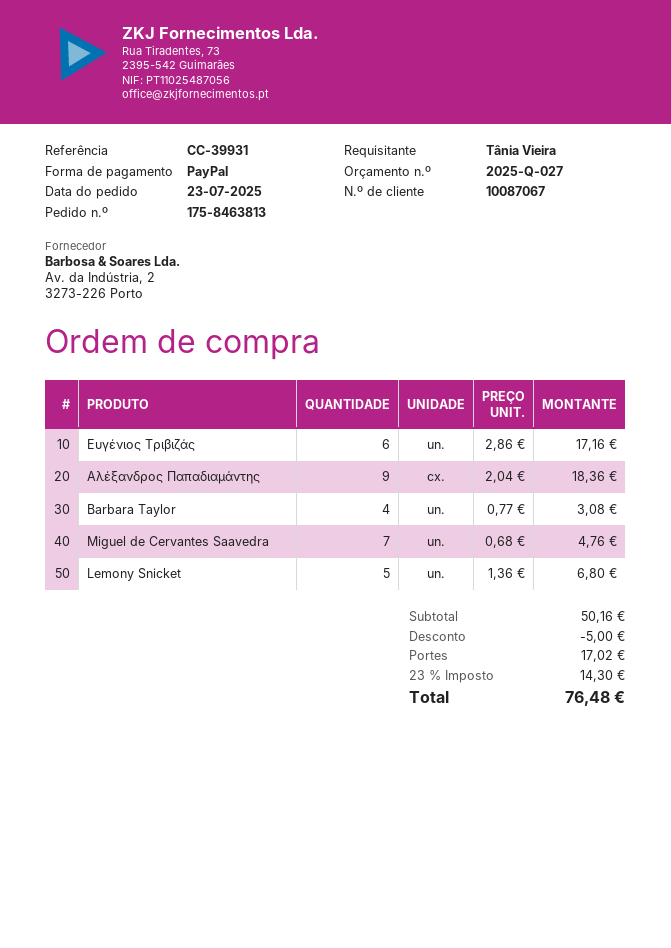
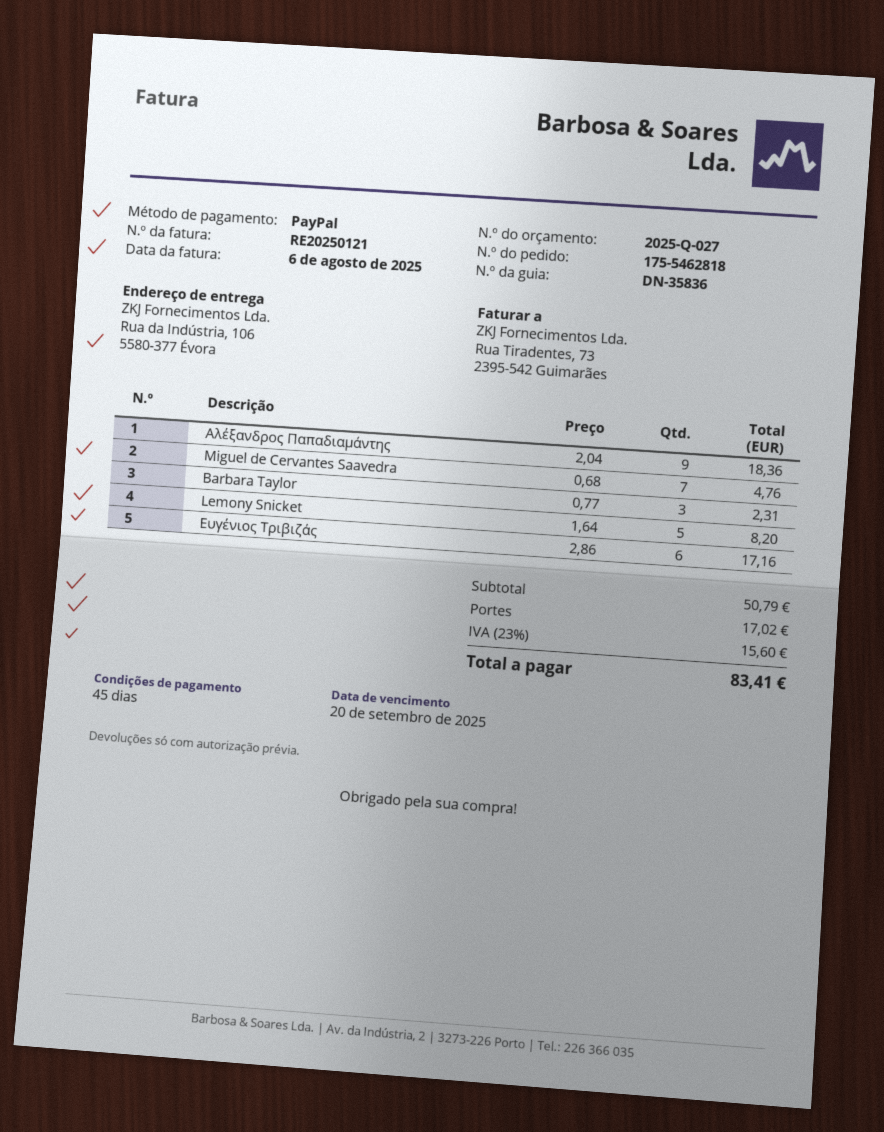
order number: 175-8463813 -> 175-5462818
Barbara Taylor: 4 x 0.77 = 3.08 -> 3 x 0.77 = 2.31
Lemony Snicket: 5 x 1.36 = 6.80 -> 5 x 1.64 = 8.20
subtotal: 50.16 -> 50.79
discount: 5.00 -> none
tax: 23% = 14.30 -> 23% = 15.60
total: 76.48 -> 83.41

